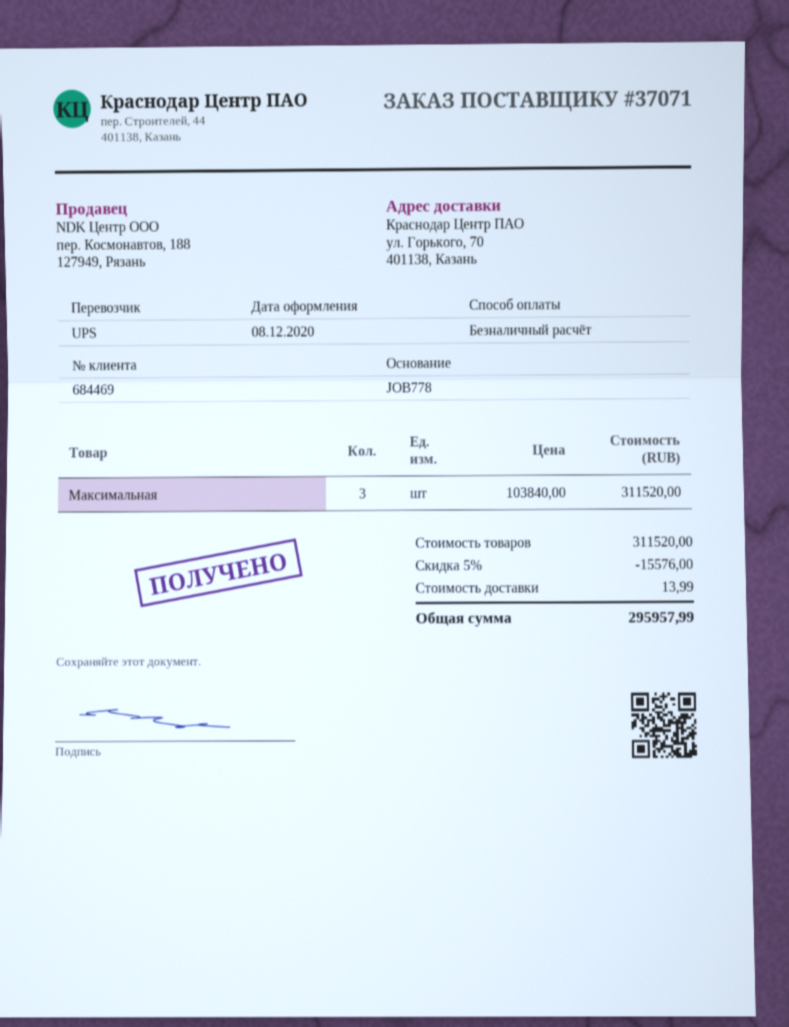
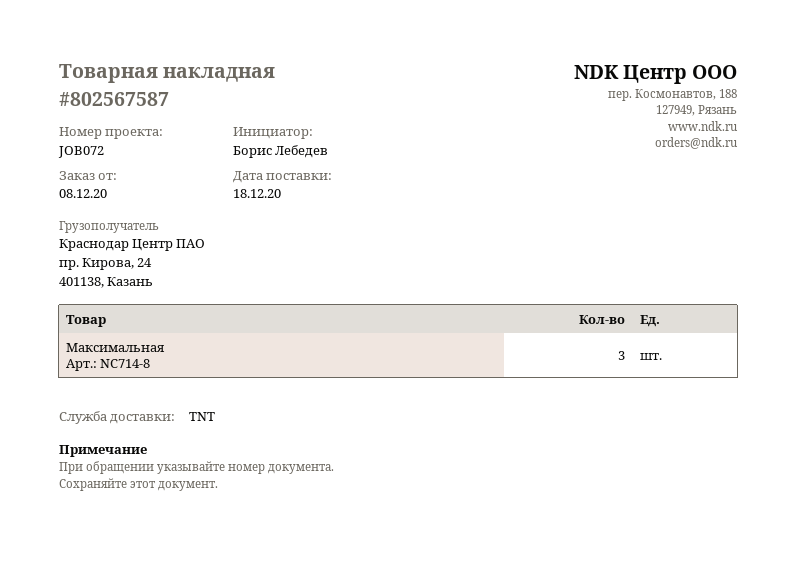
reference: JOB778 -> JOB072
shipping method: UPS -> TNT
ship to: ул. Горького, 70, 401138, Казань -> пр. Кирова, 24, 401138, Казань

